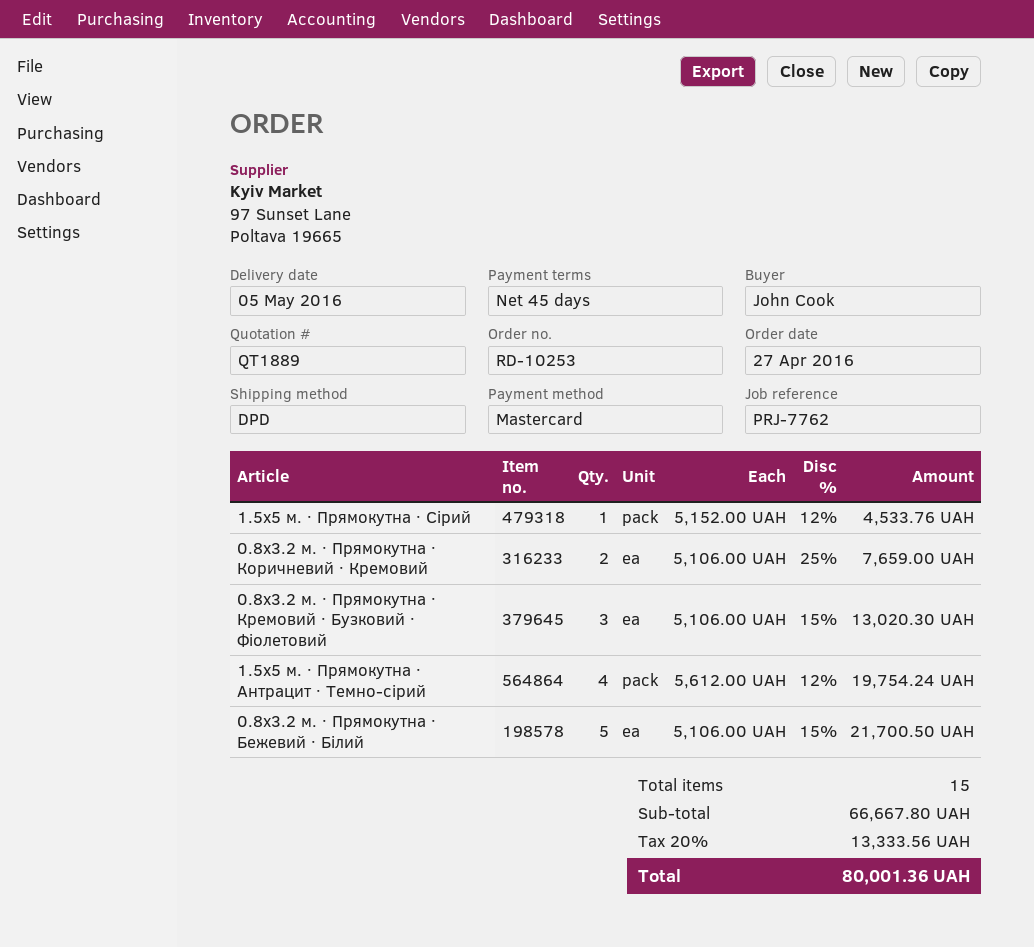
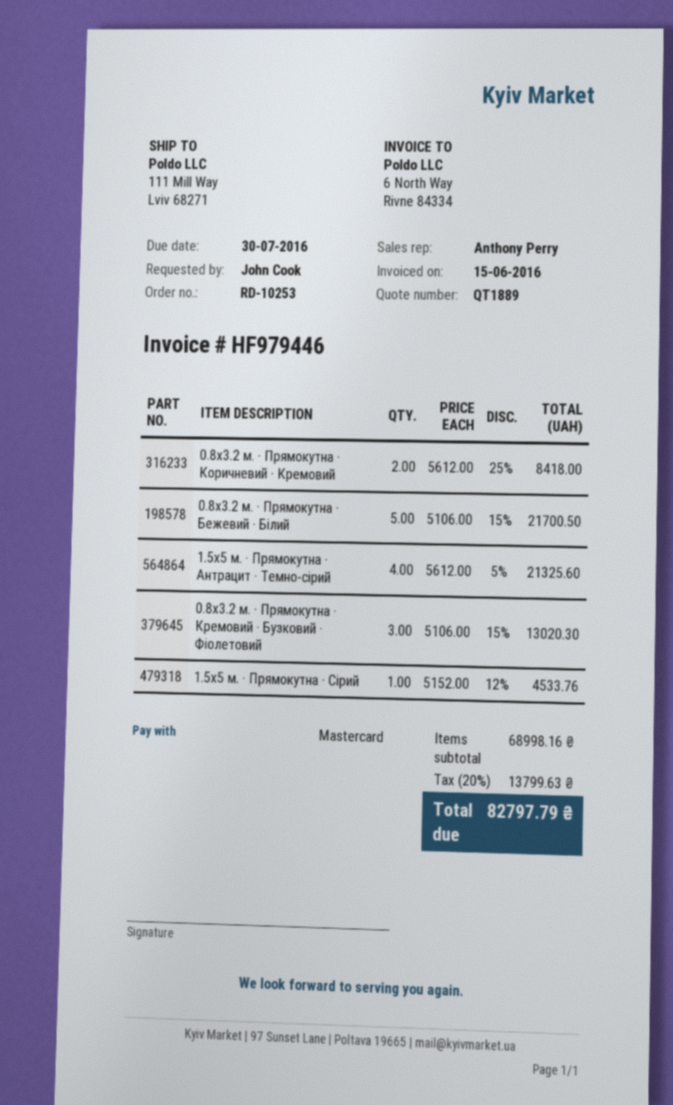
0.8x3.2 м. · Прямокутна · Коричневий · Кремовий: 2 x 5106.00 - 25% = 7659.00 -> 2 x 5612.00 - 25% = 8418.00
1.5x5 м. · Прямокутна · Антрацит · Темно-сірий: 4 x 5612.00 - 12% = 19754.24 -> 4 x 5612.00 - 5% = 21325.60
subtotal: 66667.80 -> 68998.16
tax: 20% = 13333.56 -> 20% = 13799.63
total: 80001.36 -> 82797.79

